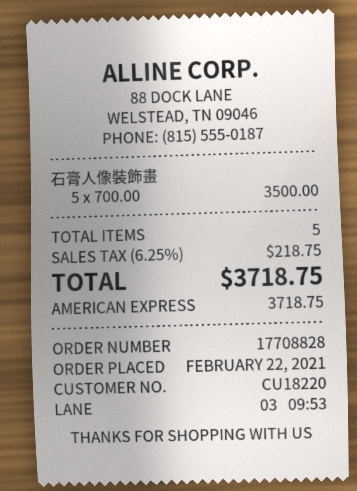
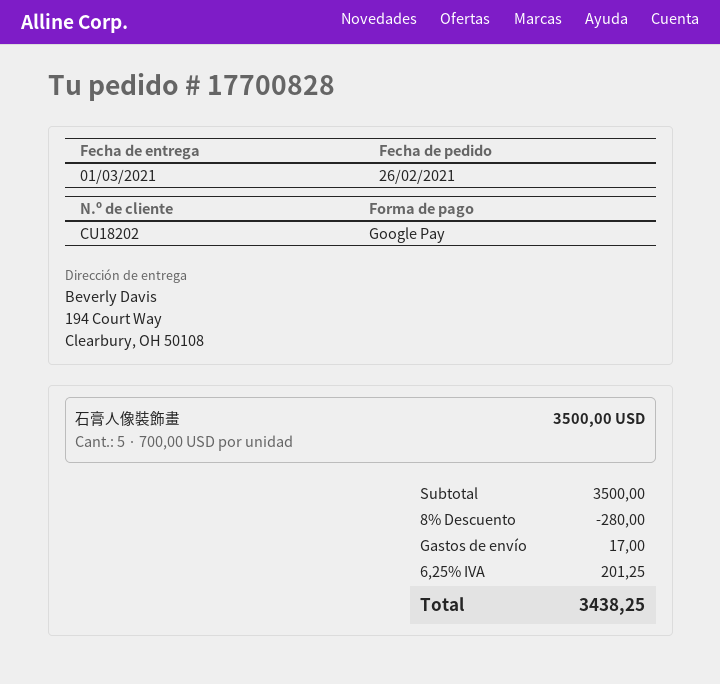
order number: 17708828 -> 17700828
order date: 2021-02-22 -> 2021-02-26
customer number: CU18220 -> CU18202
payment method: American Express -> Google Pay
discount: none -> 8% = 280.00
shipping: none -> 17.00
tax: 6.25% = 218.75 -> 6.25% = 201.25
total: 3718.75 -> 3438.25

